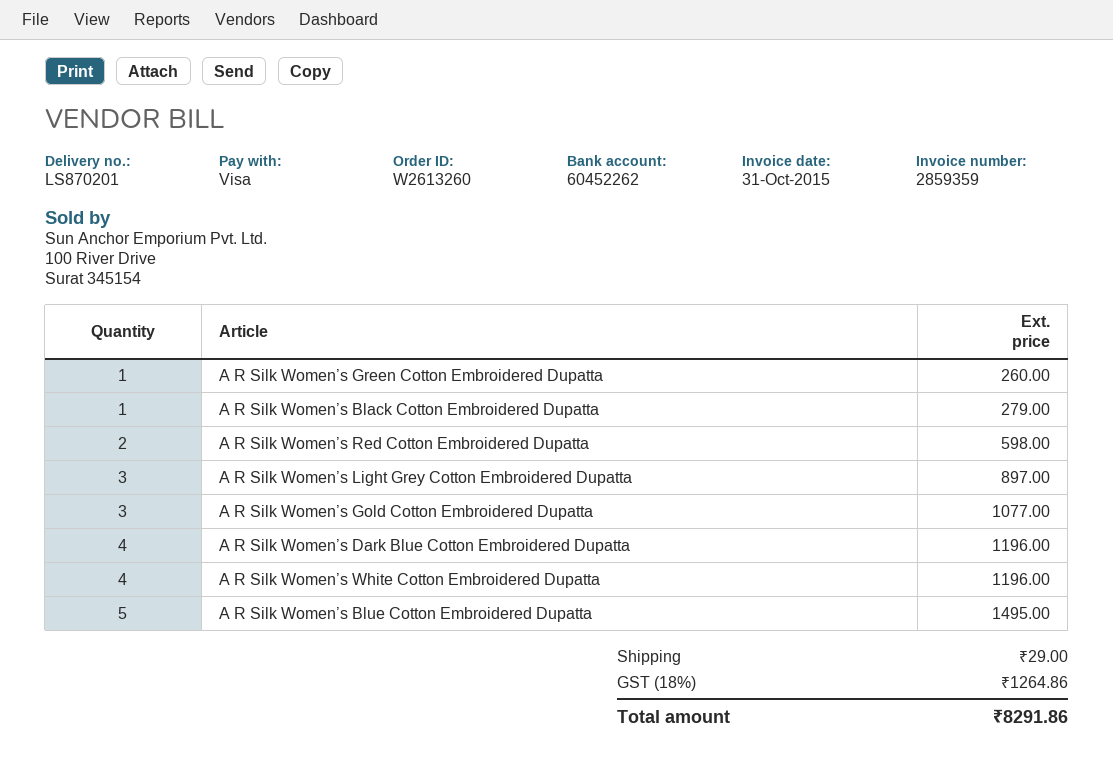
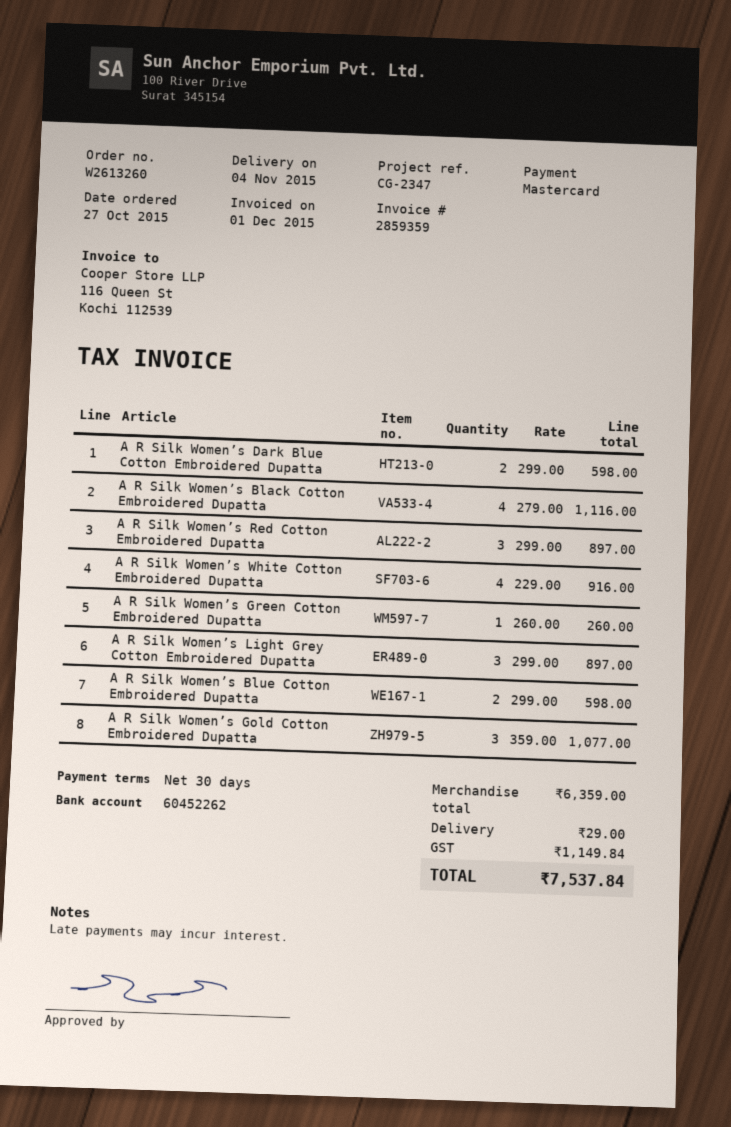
invoice date: 2015-10-31 -> 2015-12-01
payment method: Visa -> Mastercard
A R Silk Women’s Black Cotton Embroidered Dupatta: 1 for 279.00 -> 4 for 1116.00
A R Silk Women’s Red Cotton Embroidered Dupatta: 2 for 598.00 -> 3 for 897.00
A R Silk Women’s Dark Blue Cotton Embroidered Dupatta: 4 for 1196.00 -> 2 for 598.00
A R Silk Women’s White Cotton Embroidered Dupatta: 4 for 1196.00 -> 4 for 916.00
A R Silk Women’s Blue Cotton Embroidered Dupatta: 5 for 1495.00 -> 2 for 598.00
tax: 1264.86 -> 1149.84
total: 8291.86 -> 7537.84

